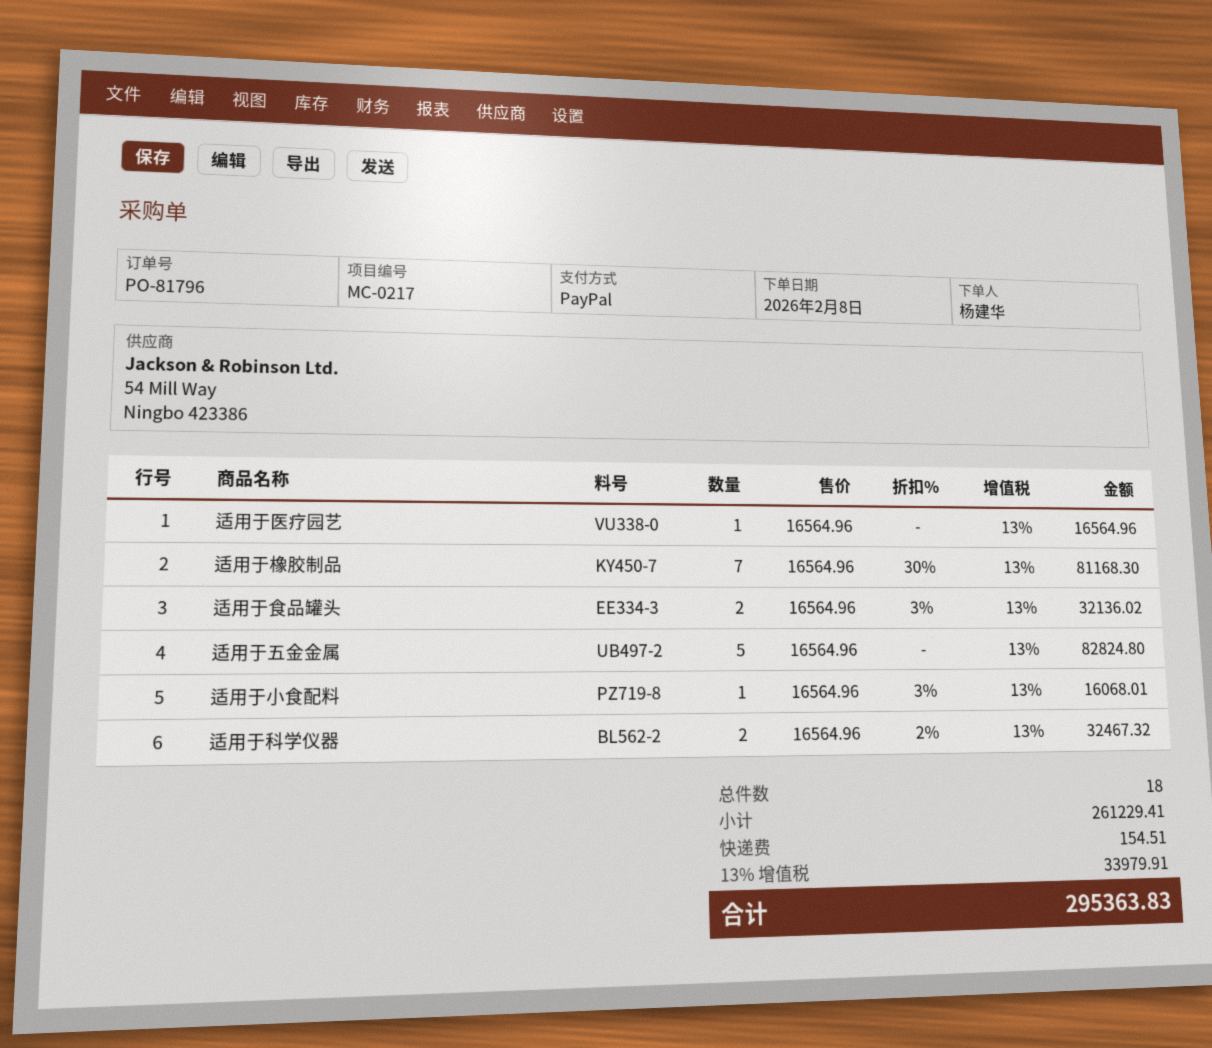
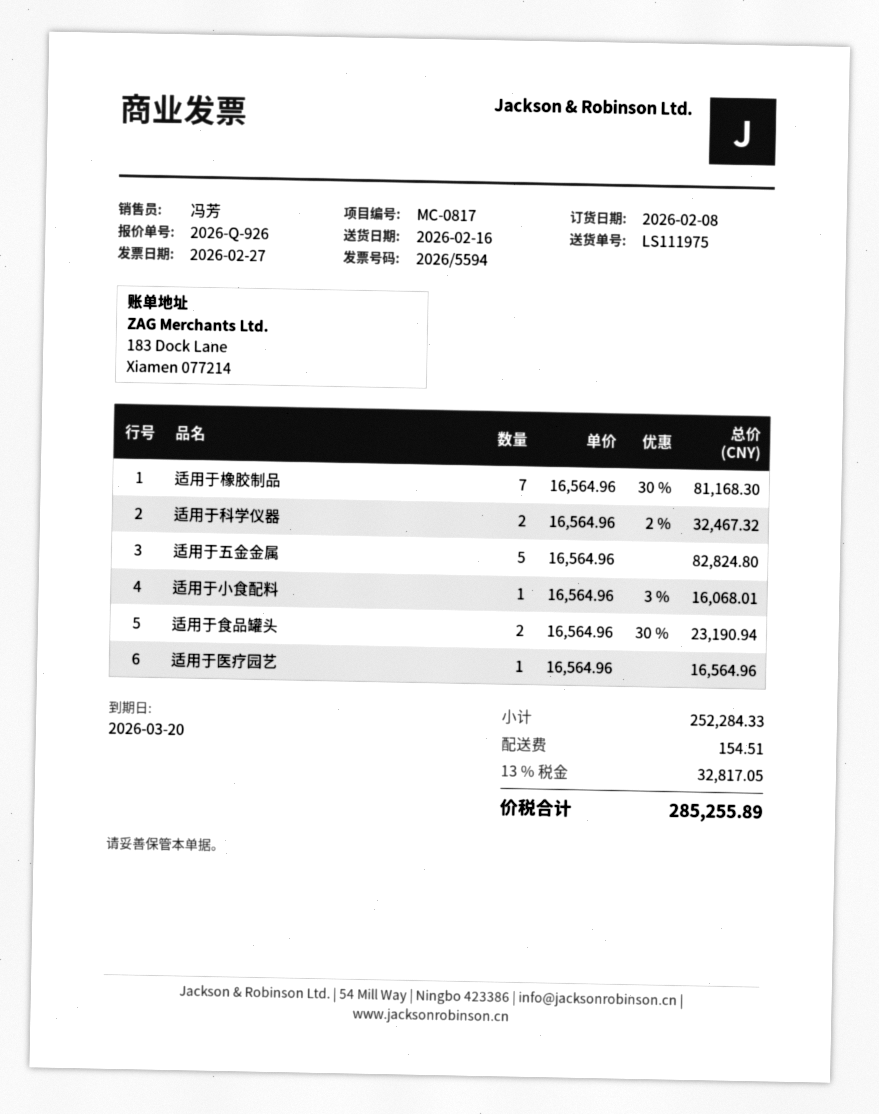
reference: MC-0217 -> MC-0817
适用于食品罐头: 2 x 16564.96 - 3% = 32136.02 -> 2 x 16564.96 - 30% = 23190.94
subtotal: 261229.41 -> 252284.33
tax: 13% = 33979.91 -> 13% = 32817.05
total: 295363.83 -> 285255.89

